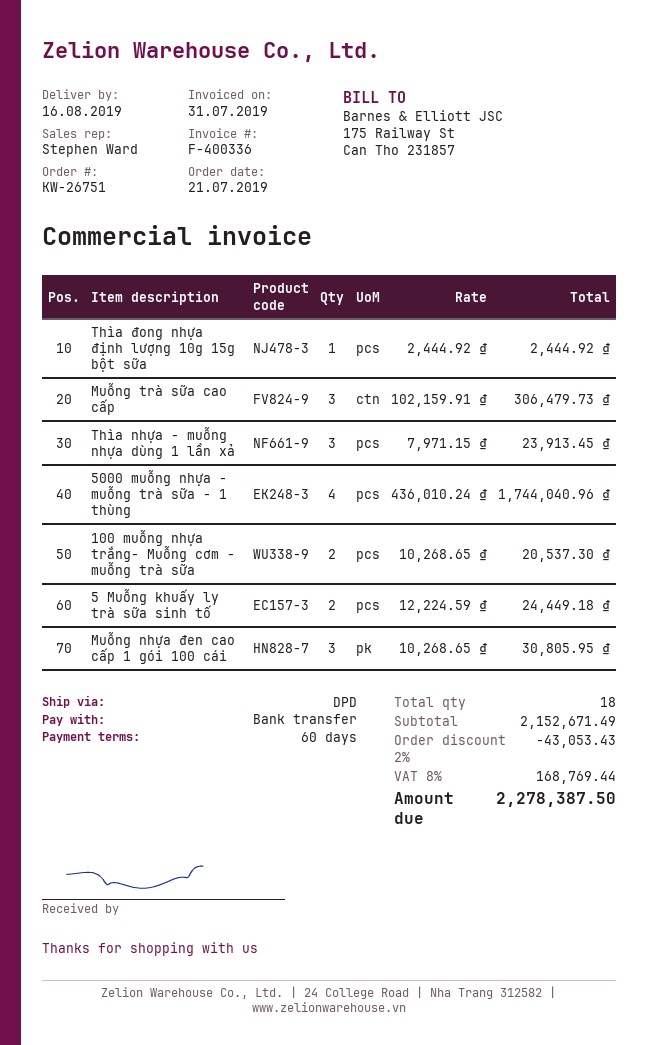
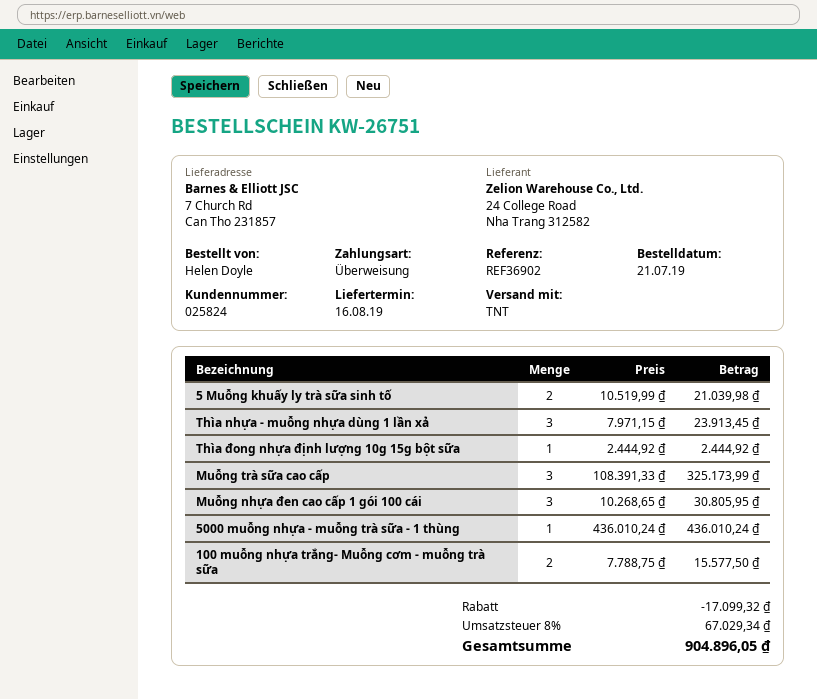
shipping method: DPD -> TNT
Muỗng trà sữa cao cấp: 3 x 102159.91 = 306479.73 -> 3 x 108391.33 = 325173.99
5000 muỗng nhựa - muỗng trà sữa - 1 thùng: 4 x 436010.24 = 1744040.96 -> 1 x 436010.24 = 436010.24
100 muỗng nhựa trắng- Muỗng cơm - muỗng trà sữa: 2 x 10268.65 = 20537.30 -> 2 x 7788.75 = 15577.50
5 Muỗng khuấy ly trà sữa sinh tố: 2 x 12224.59 = 24449.18 -> 2 x 10519.99 = 21039.98
discount: 43053.43 -> 17099.32
tax: 8% = 168769.44 -> 8% = 67029.34
total: 2278387.50 -> 904896.05

